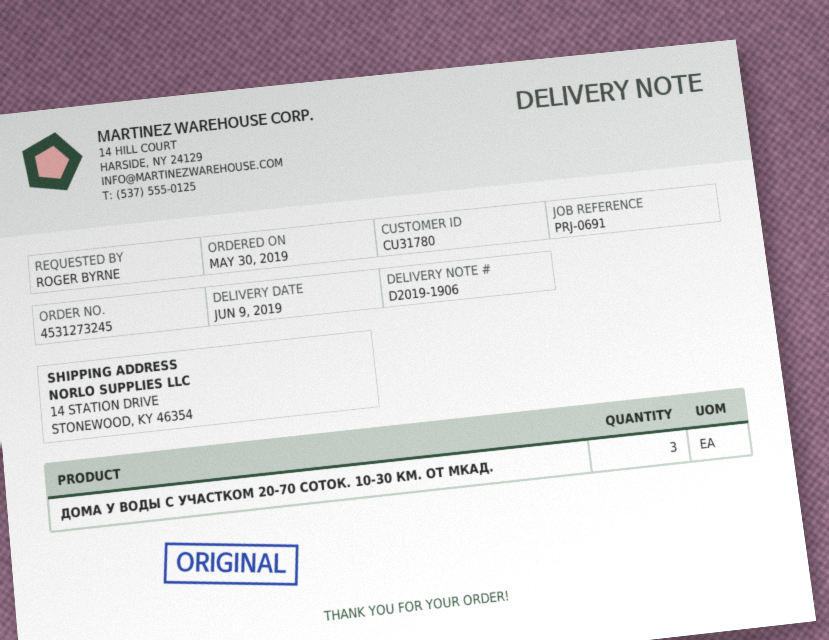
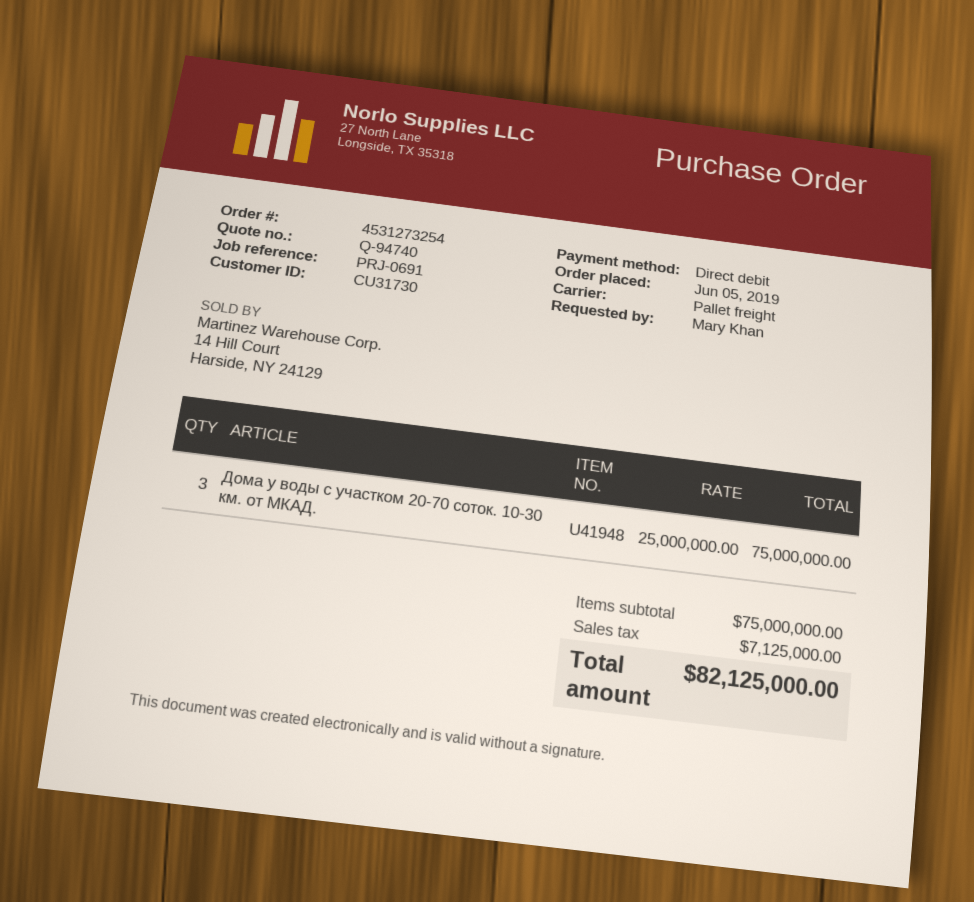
order number: 4531273245 -> 4531273254
order date: 2019-05-30 -> 2019-06-05
customer number: CU31780 -> CU31730
ordered by: ROGER BYRNE -> Mary Khan

